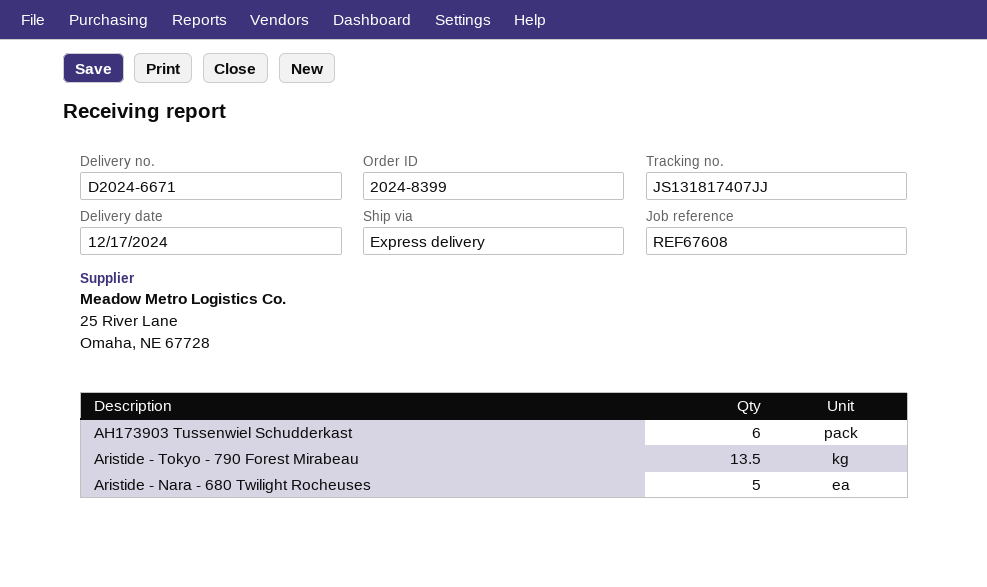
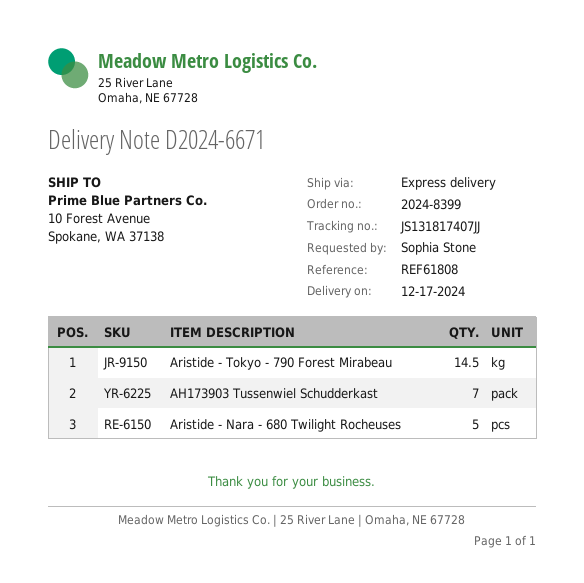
reference: REF67608 -> REF61808
AH173903 Tussenwiel Schudderkast: 6 -> 7
Aristide - Tokyo - 790 Forest Mirabeau: 13.5 -> 14.5

